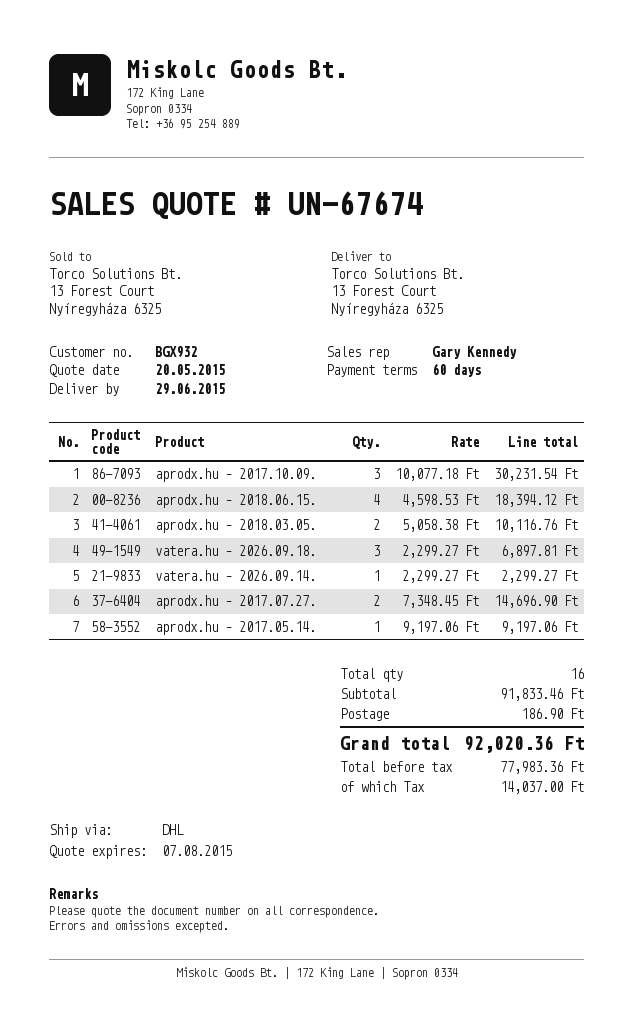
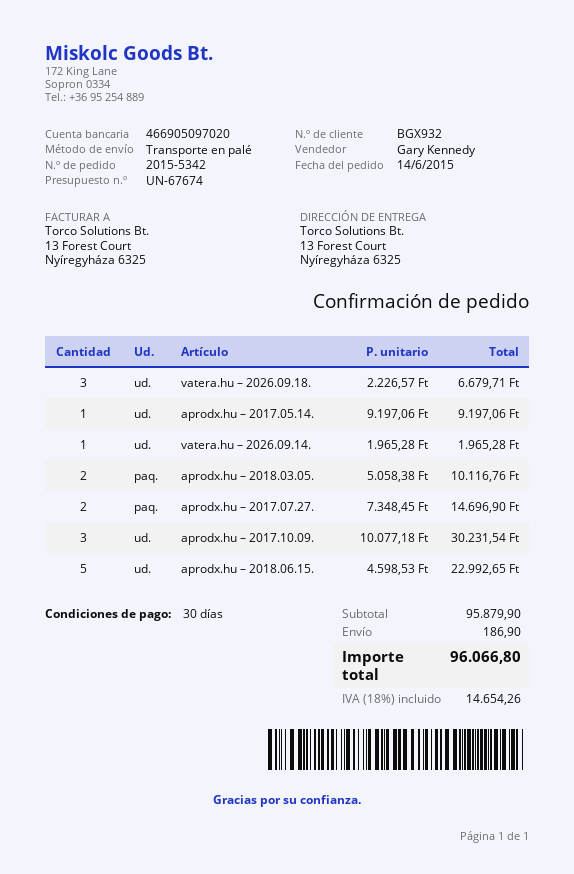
payment terms: 60 days -> 30 days
shipping method: DHL -> pallet freight
aprodx.hu – 2018.06.15.: 4 x 4598.53 = 18394.12 -> 5 x 4598.53 = 22992.65
vatera.hu – 2026.09.18.: 3 x 2299.27 = 6897.81 -> 3 x 2226.57 = 6679.71
vatera.hu – 2026.09.14.: 1 x 2299.27 = 2299.27 -> 1 x 1965.28 = 1965.28
subtotal: 91833.46 -> 95879.90
tax: 14037.00 -> 14654.26
total: 92020.36 -> 96066.80

